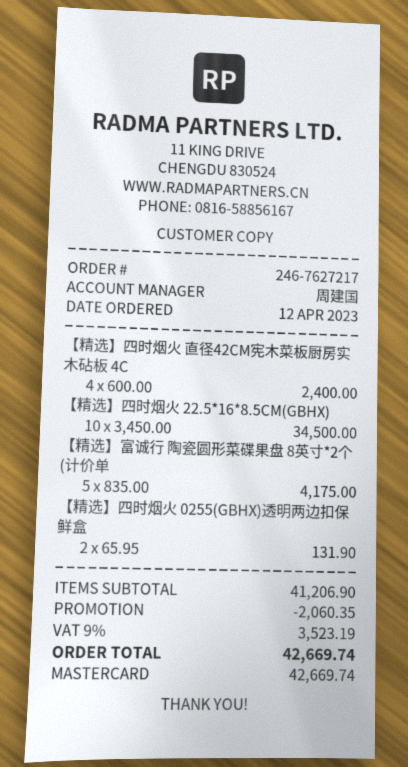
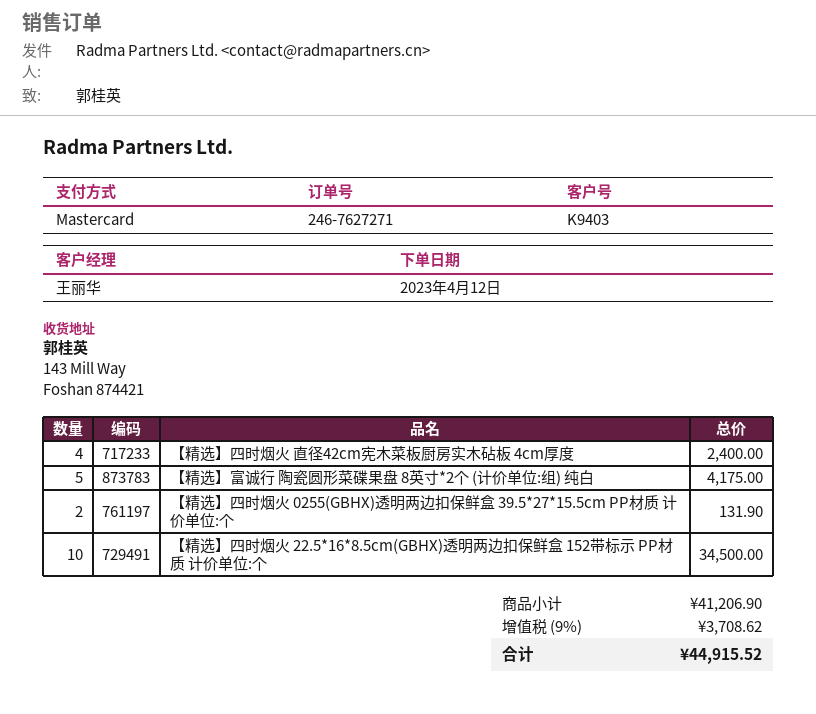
order number: 246-7627217 -> 246-7627271
sales rep: 周建国 -> 王丽华
discount: 2060.35 -> none
tax: 9% = 3523.19 -> 9% = 3708.62
total: 42669.74 -> 44915.52

